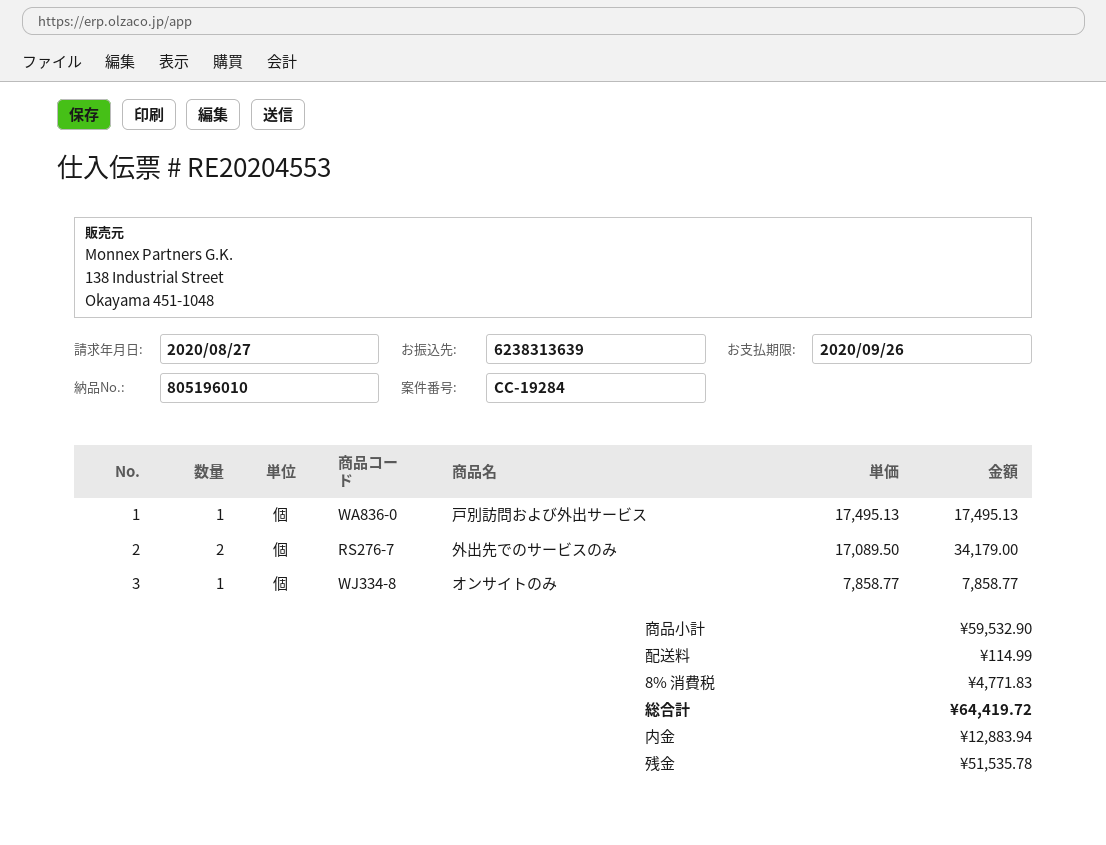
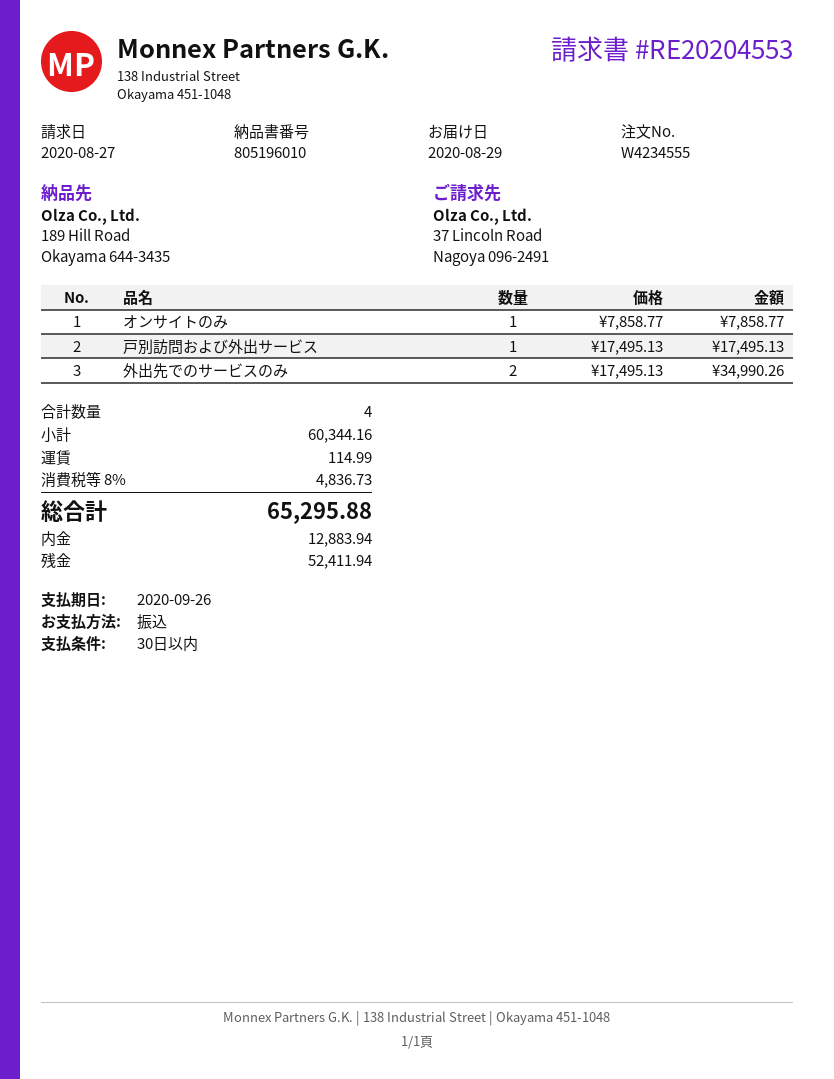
外出先でのサービスのみ: 2 x 17089.50 = 34179.00 -> 2 x 17495.13 = 34990.26
subtotal: 59532.90 -> 60344.16
tax: 8% = 4771.83 -> 8% = 4836.73
total: 64419.72 -> 65295.88
balance: 51535.78 -> 52411.94

